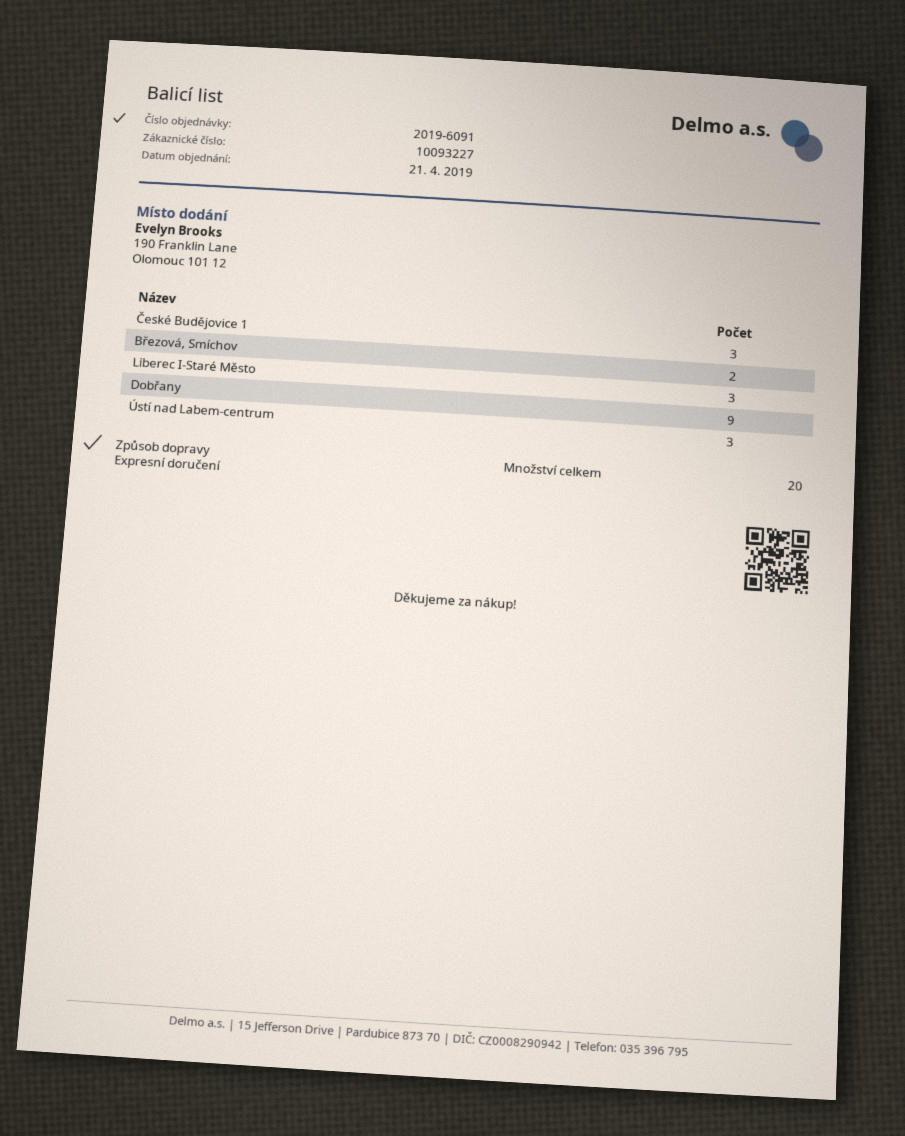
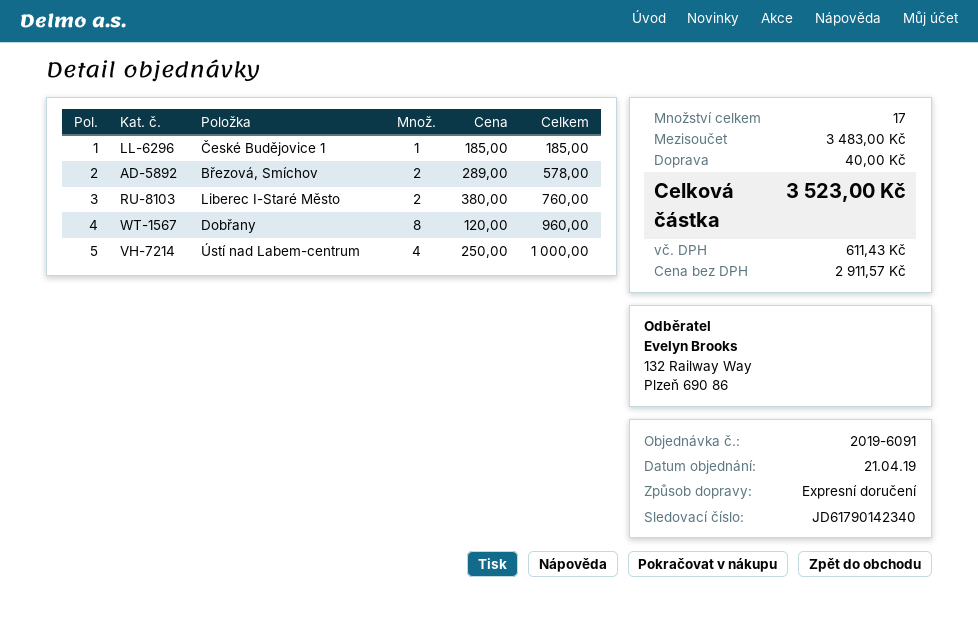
České Budějovice 1: 3 -> 1
Liberec I-Staré Město: 3 -> 2
Dobřany: 9 -> 8
Ústí nad Labem-centrum: 3 -> 4
total quantity: 20 -> 17

